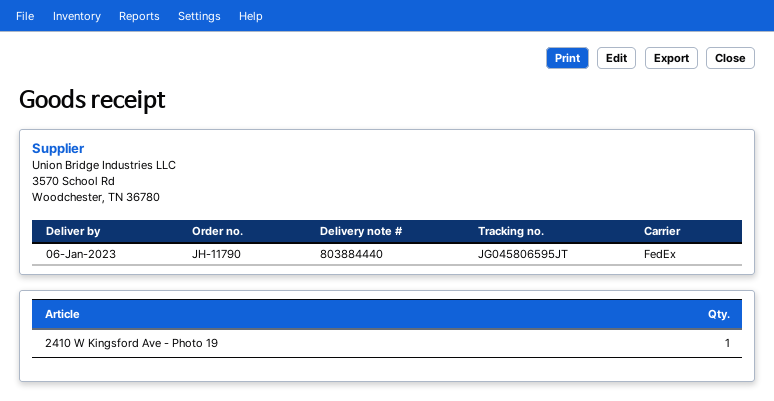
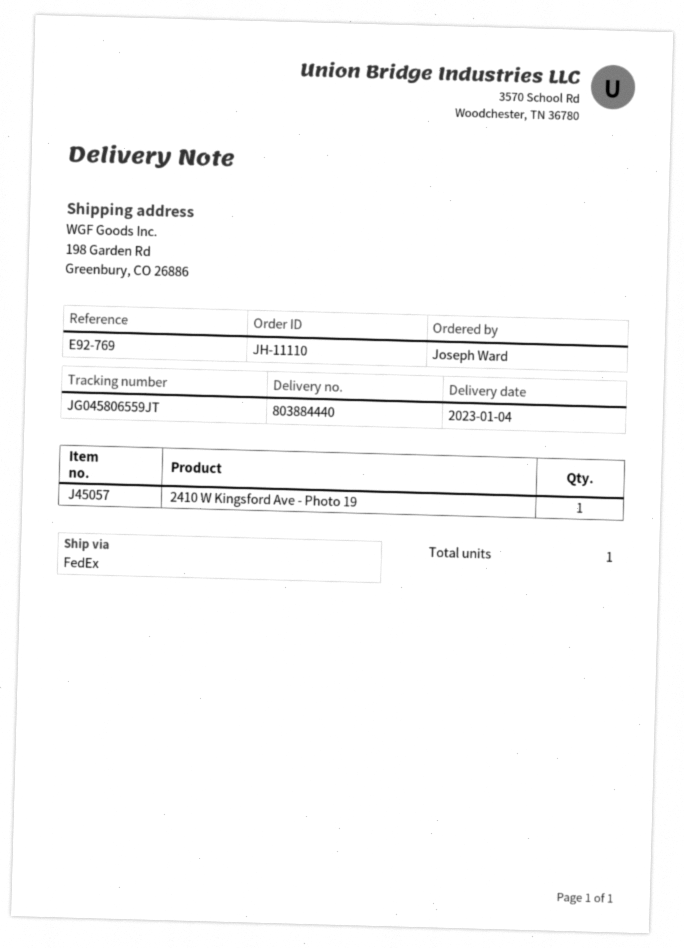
order number: JH-11790 -> JH-11110
delivery date: 2023-01-06 -> 2023-01-04
tracking number: JG045806595JT -> JG045806559JT

